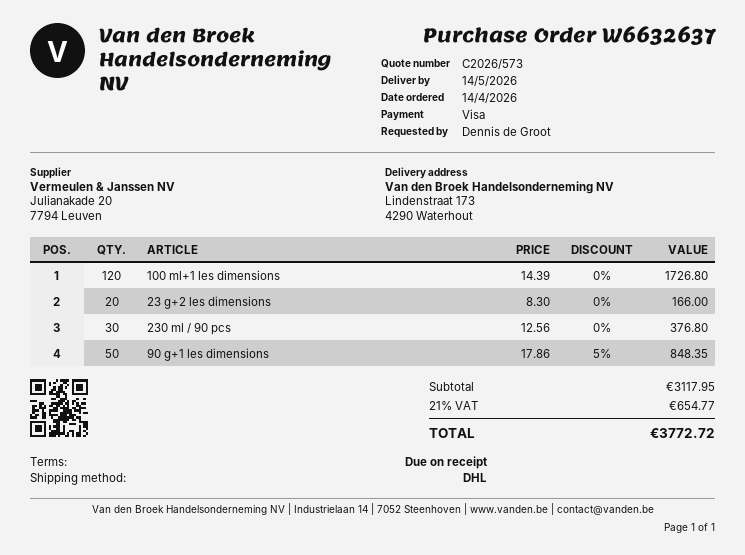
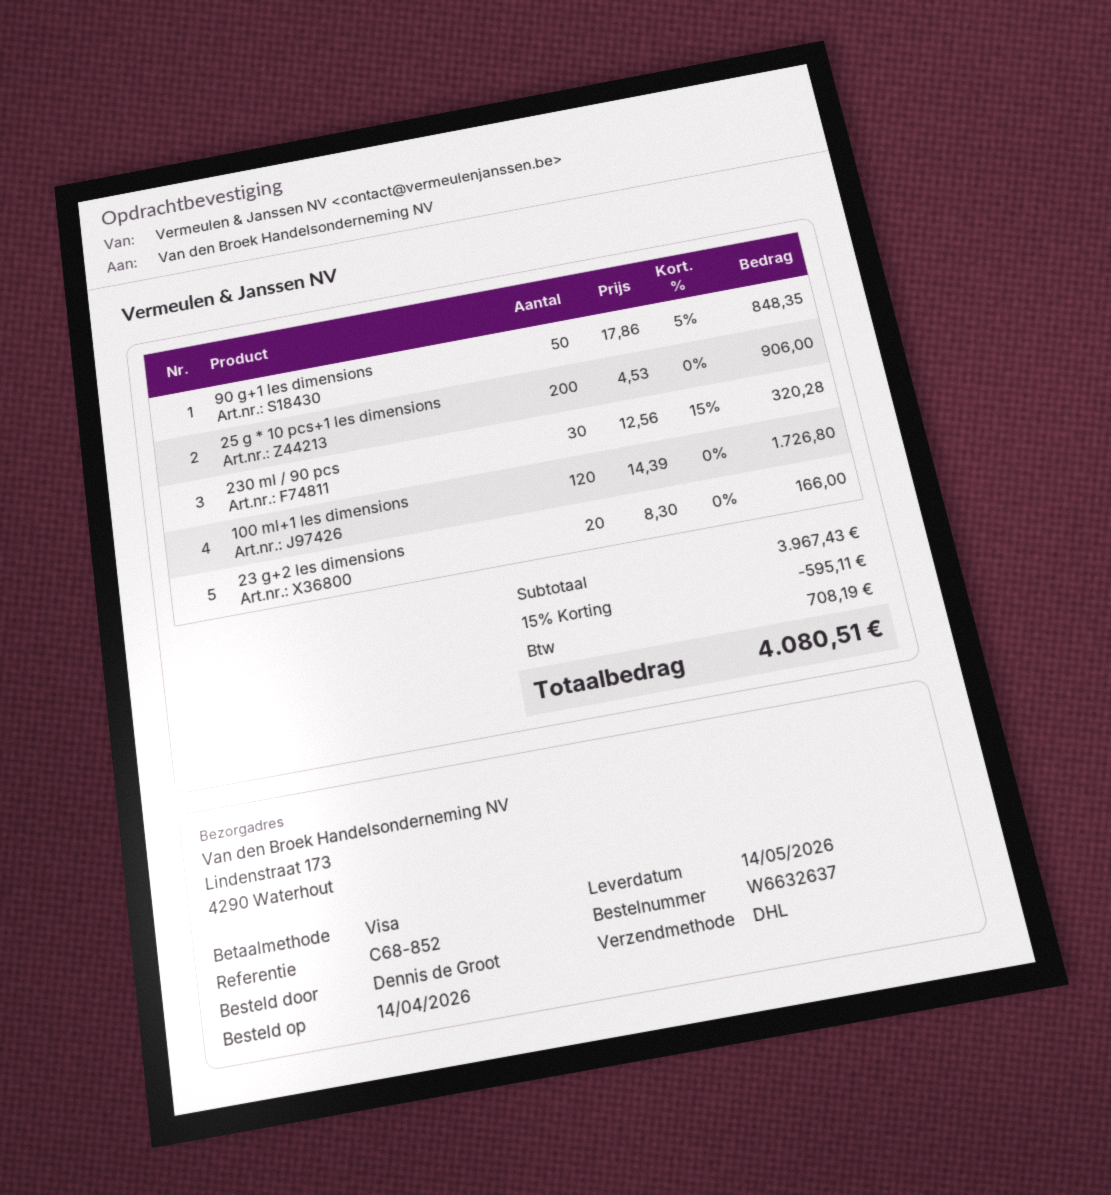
230 ml / 90 pcs: 30 x 12.56 = 376.80 -> 30 x 12.56 - 15% = 320.28
25 g * 10 pcs+1 les dimensions: none -> 200 x 4.53 = 906.00
subtotal: 3117.95 -> 3967.43
discount: none -> 15% = 595.11
tax: 654.77 -> 708.19
total: 3772.72 -> 4080.51

